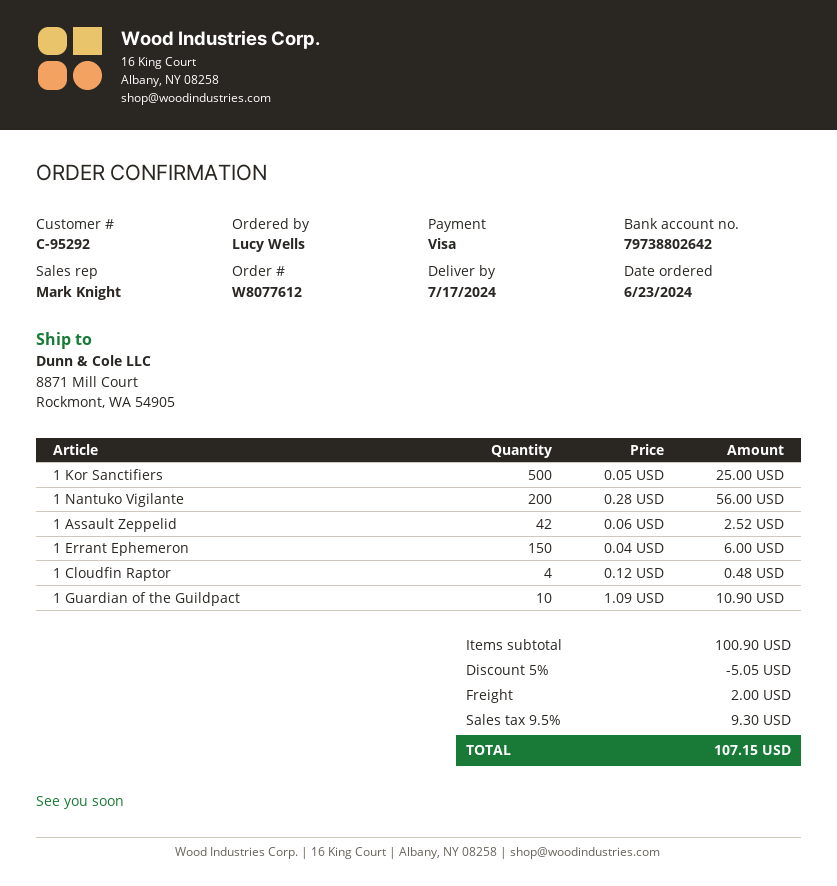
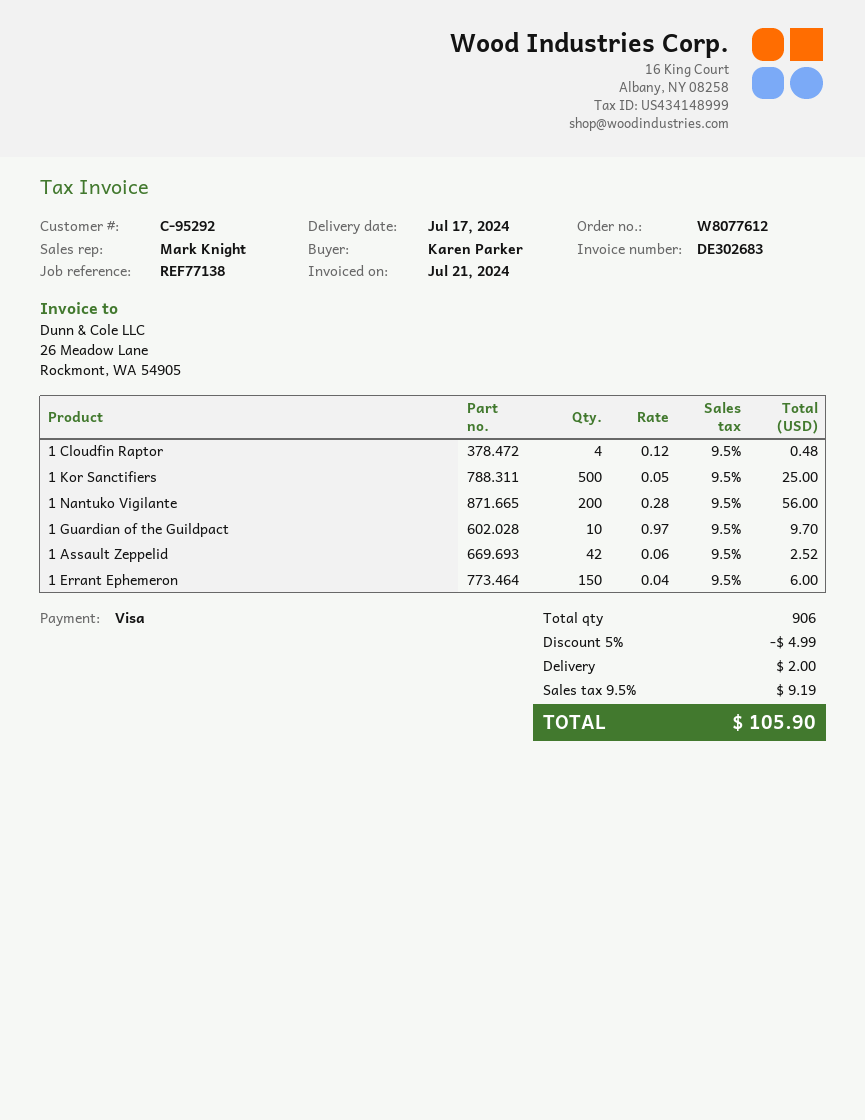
ordered by: Lucy Wells -> Karen Parker
1 Guardian of the Guildpact: 10 x 1.09 = 10.90 -> 10 x 0.97 = 9.70
discount: 5% = 5.05 -> 5% = 4.99
tax: 9.5% = 9.30 -> 9.5% = 9.19
total: 107.15 -> 105.90

